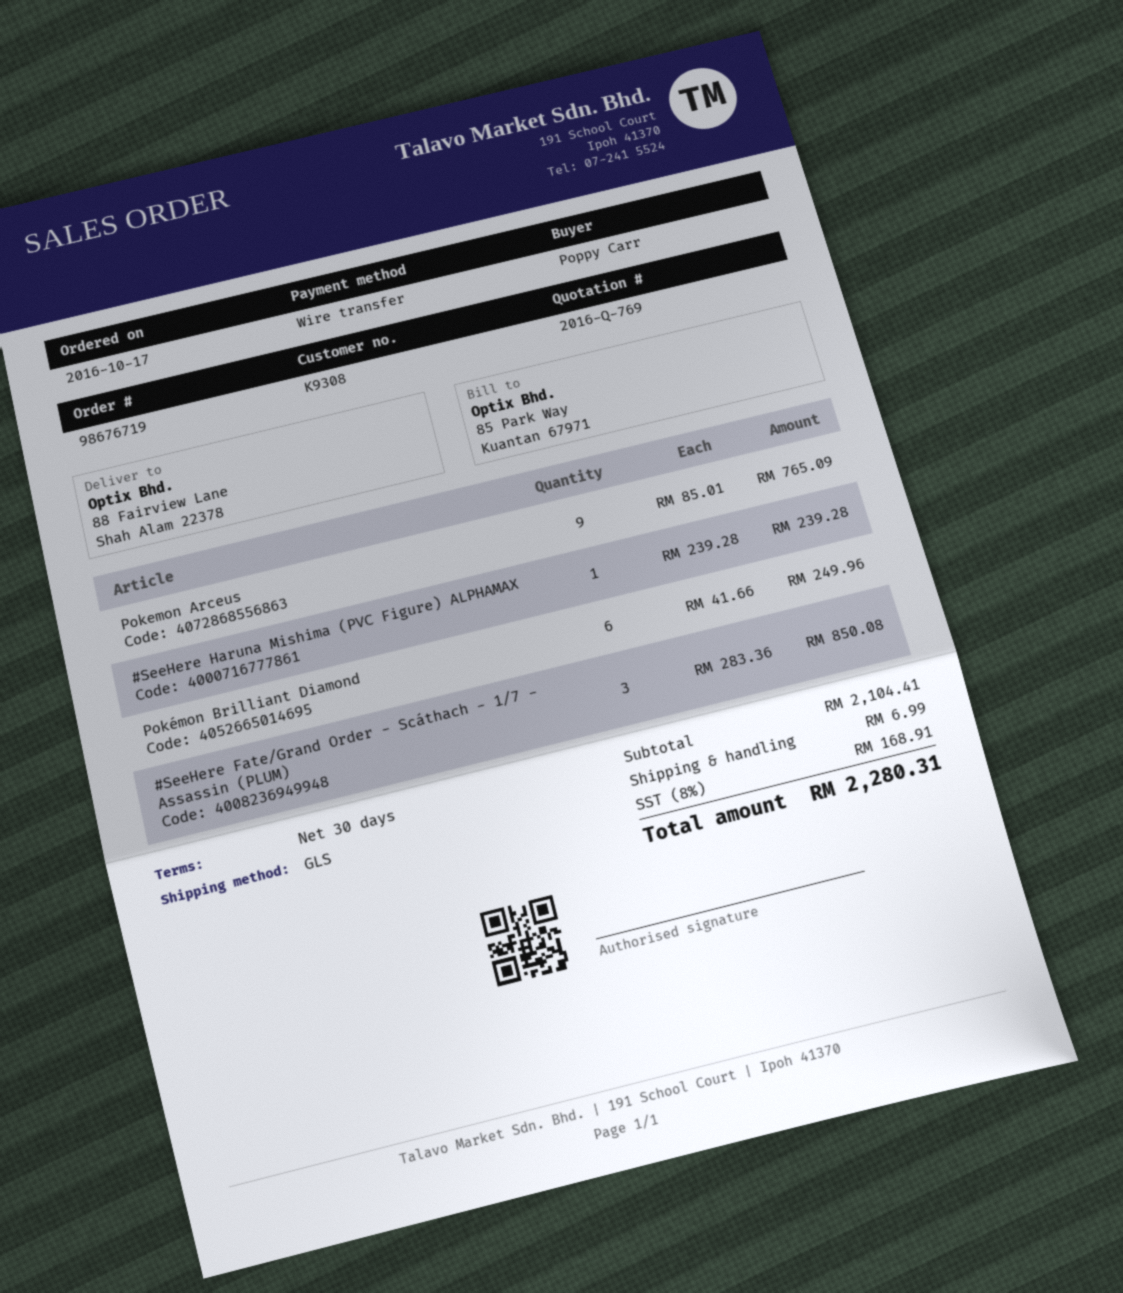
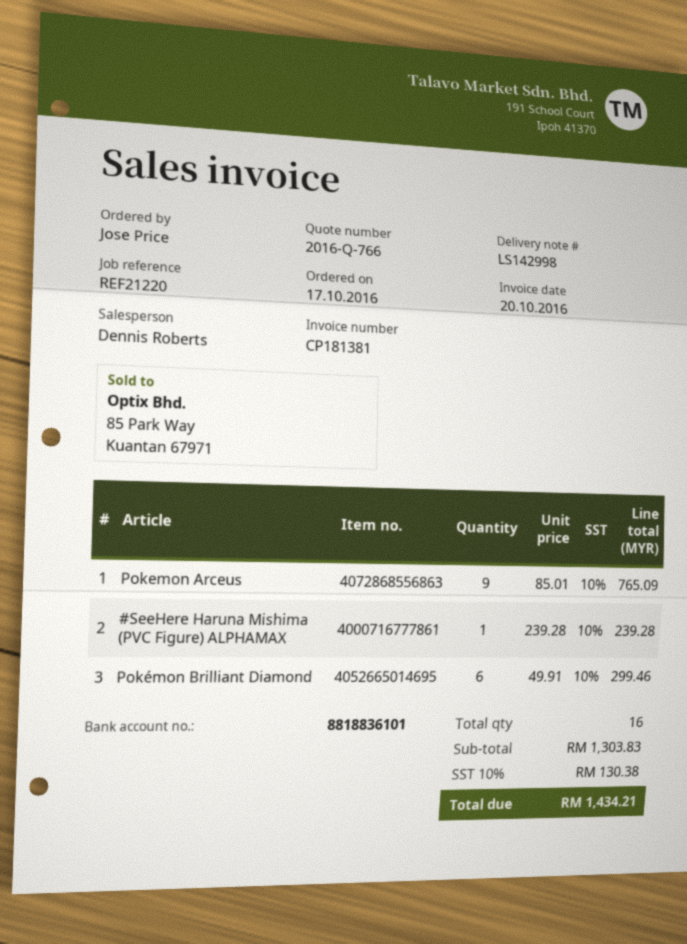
quote number: 2016-Q-769 -> 2016-Q-766
ordered by: Poppy Carr -> Jose Price
Pokémon Brilliant Diamond: 6 x 41.66 = 249.96 -> 6 x 49.91 = 299.46
#SeeHere Fate/Grand Order - Scáthach - 1/7 - Assassin (PLUM): 3 x 283.36 = 850.08 -> none
subtotal: 2104.41 -> 1303.83
shipping: 6.99 -> none
tax: 8% = 168.91 -> 10% = 130.38
total: 2280.31 -> 1434.21

